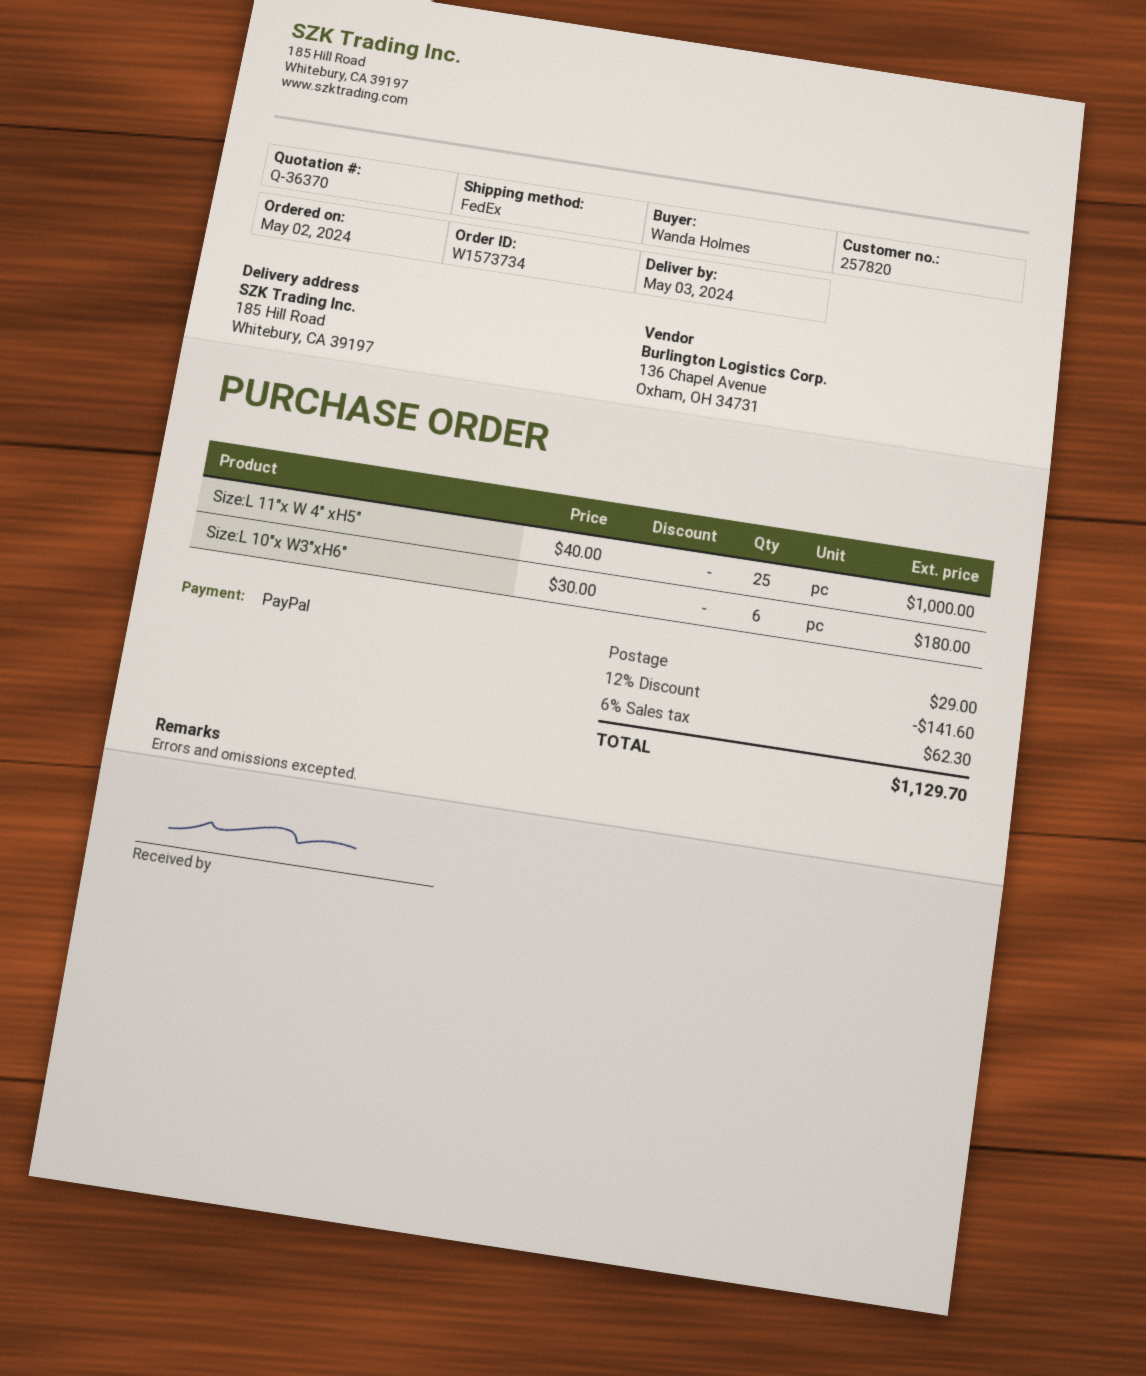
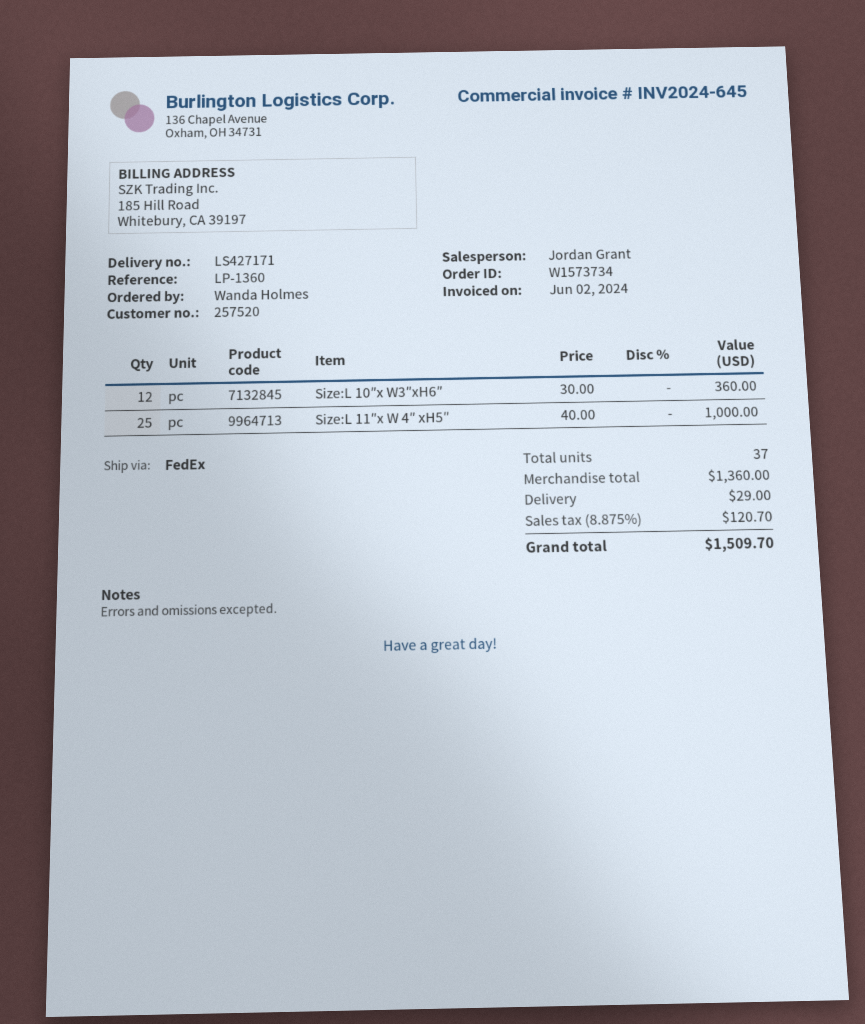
customer number: 257820 -> 257520
Size:L 10″x W3″xH6″: 6 x 30.00 = 180.00 -> 12 x 30.00 = 360.00
discount: 12% = 141.60 -> none
tax: 6% = 62.30 -> 8.875% = 120.70
total: 1129.70 -> 1509.70

